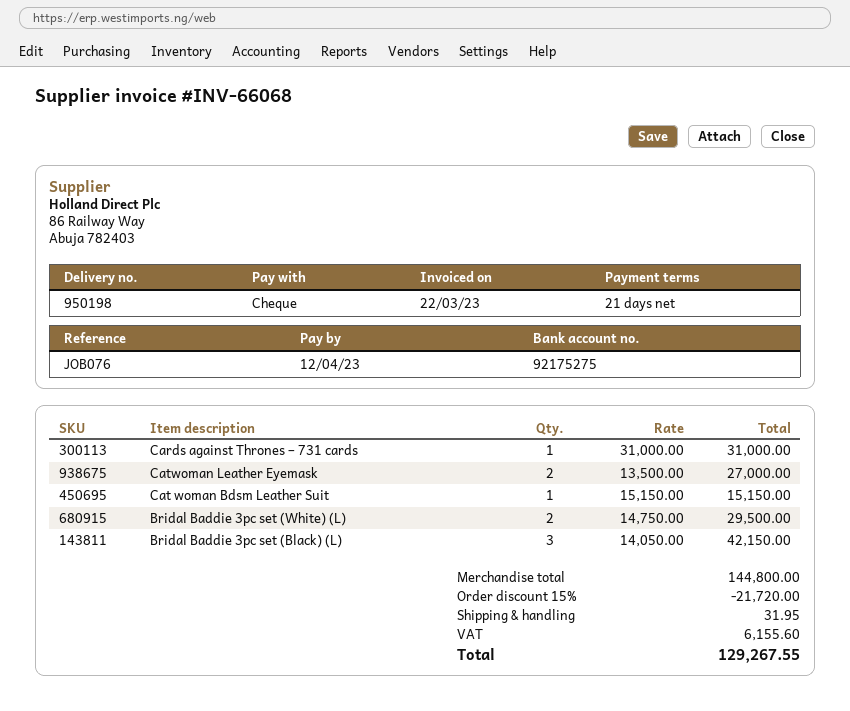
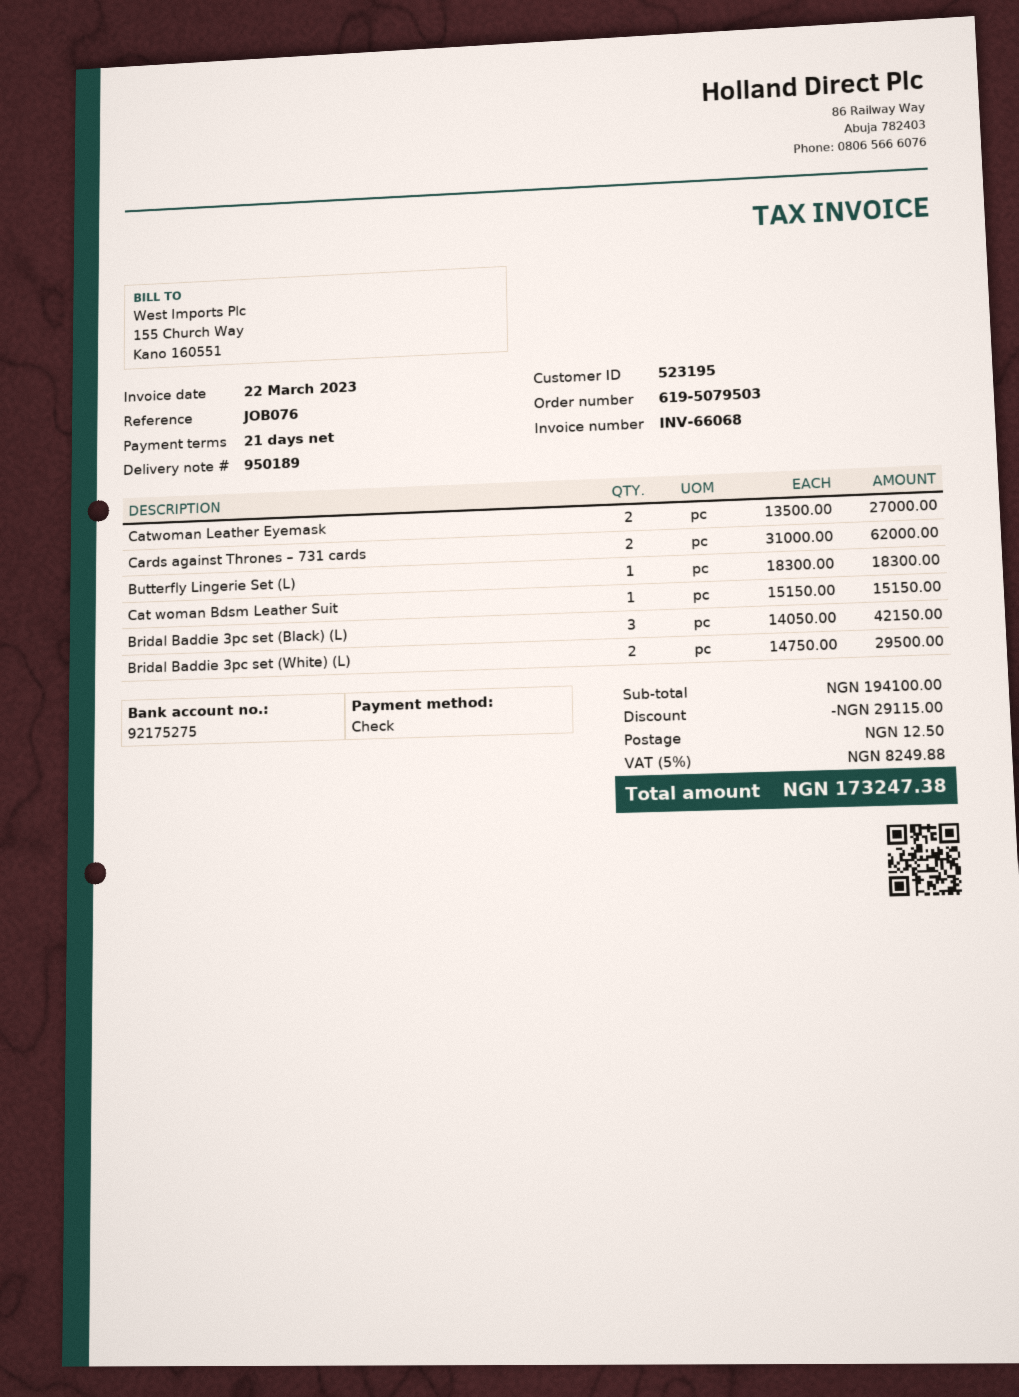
delivery note number: 950198 -> 950189
Cards against Thrones – 731 cards: 1 x 31000.00 = 31000.00 -> 2 x 31000.00 = 62000.00
Butterfly Lingerie Set (L): none -> 1 x 18300.00 = 18300.00
subtotal: 144800.00 -> 194100.00
discount: 21720.00 -> 29115.00
shipping: 31.95 -> 12.50
tax: 6155.60 -> 8249.88
total: 129267.55 -> 173247.38

